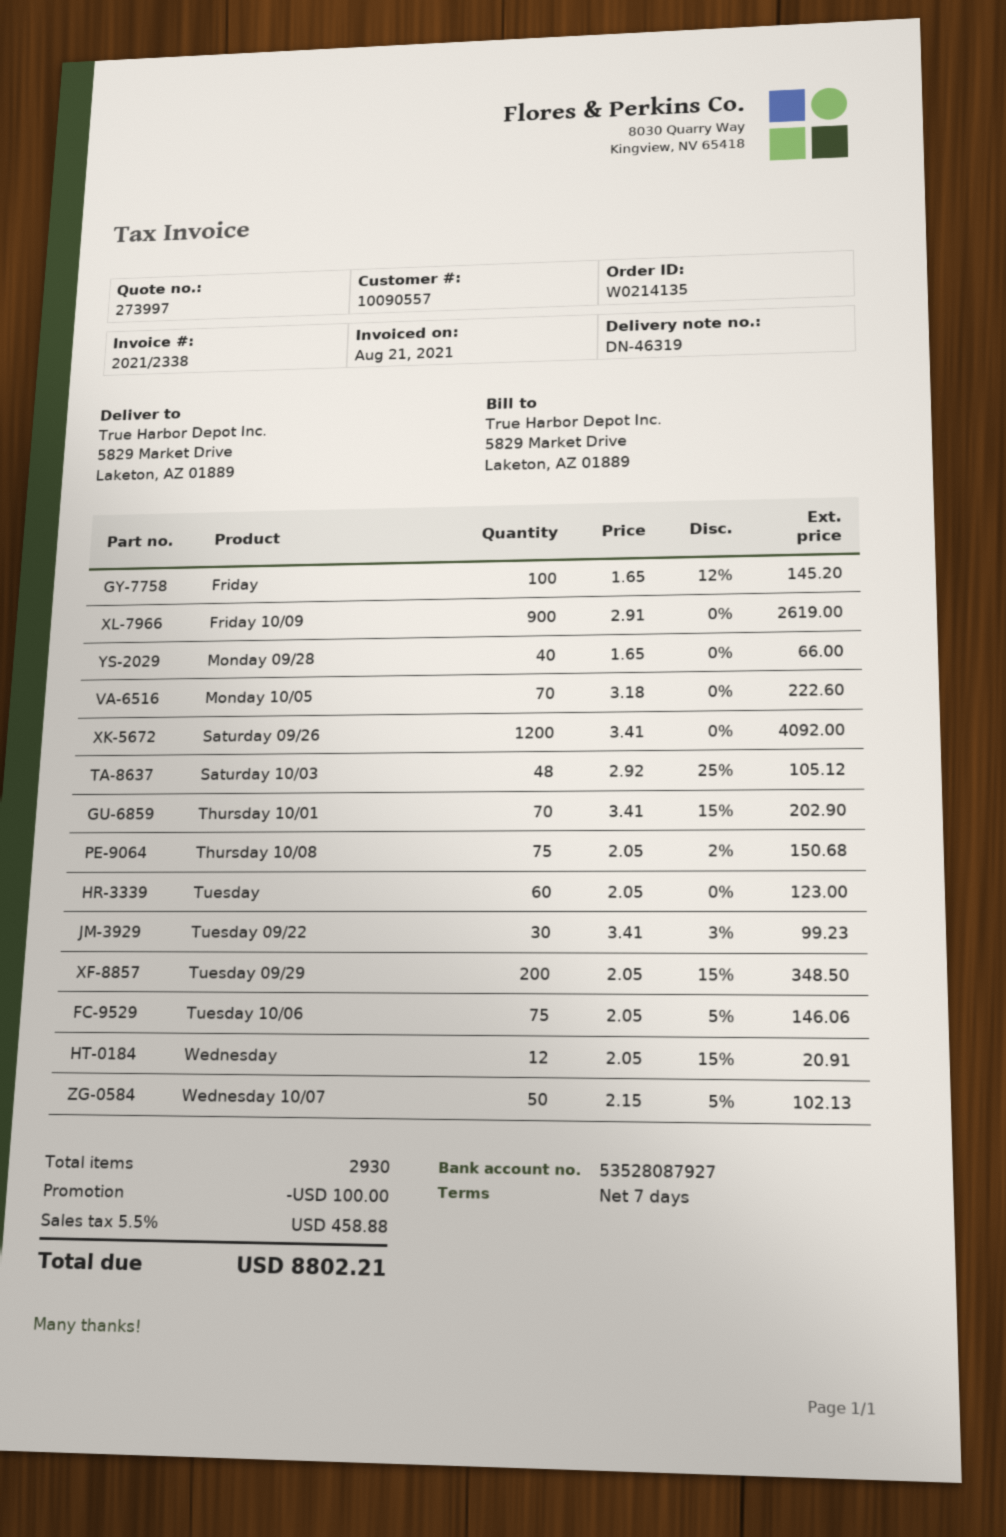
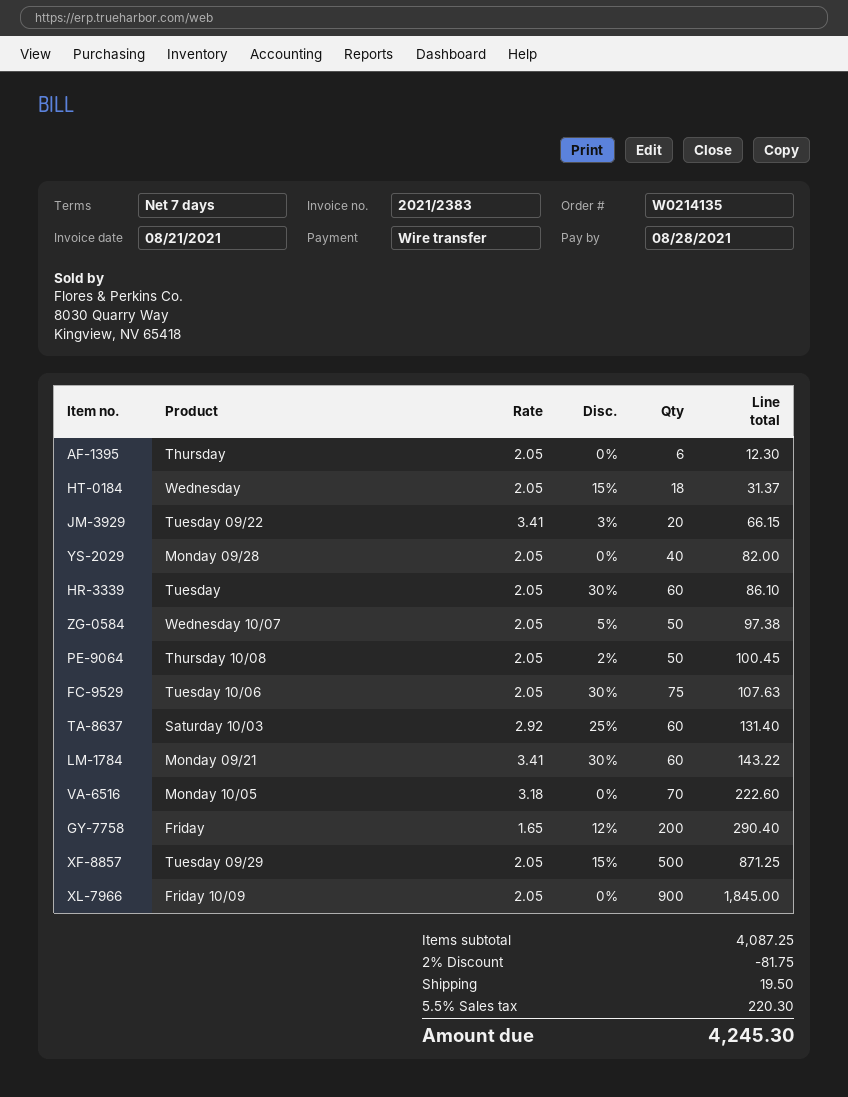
invoice number: 2021/2338 -> 2021/2383
Friday: 100 x 1.65 - 12% = 145.20 -> 200 x 1.65 - 12% = 290.40
Friday 10/09: 900 x 2.91 = 2619.00 -> 900 x 2.05 = 1845.00
Monday 09/28: 40 x 1.65 = 66.00 -> 40 x 2.05 = 82.00
Saturday 09/26: 1200 x 3.41 = 4092.00 -> none
Saturday 10/03: 48 x 2.92 - 25% = 105.12 -> 60 x 2.92 - 25% = 131.40
Thursday 10/01: 70 x 3.41 - 15% = 202.90 -> none
Thursday 10/08: 75 x 2.05 - 2% = 150.68 -> 50 x 2.05 - 2% = 100.45
Tuesday: 60 x 2.05 = 123.00 -> 60 x 2.05 - 30% = 86.10
Tuesday 09/22: 30 x 3.41 - 3% = 99.23 -> 20 x 3.41 - 3% = 66.15
Tuesday 09/29: 200 x 2.05 - 15% = 348.50 -> 500 x 2.05 - 15% = 871.25
Tuesday 10/06: 75 x 2.05 - 5% = 146.06 -> 75 x 2.05 - 30% = 107.63
Wednesday: 12 x 2.05 - 15% = 20.91 -> 18 x 2.05 - 15% = 31.37
Wednesday 10/07: 50 x 2.15 - 5% = 102.13 -> 50 x 2.05 - 5% = 97.38
Thursday: none -> 6 x 2.05 = 12.30
Monday 09/21: none -> 60 x 3.41 - 30% = 143.22
discount: 100.00 -> 81.75
shipping: none -> 19.50
tax: 5.5% = 458.88 -> 5.5% = 220.30
total: 8802.21 -> 4245.30

